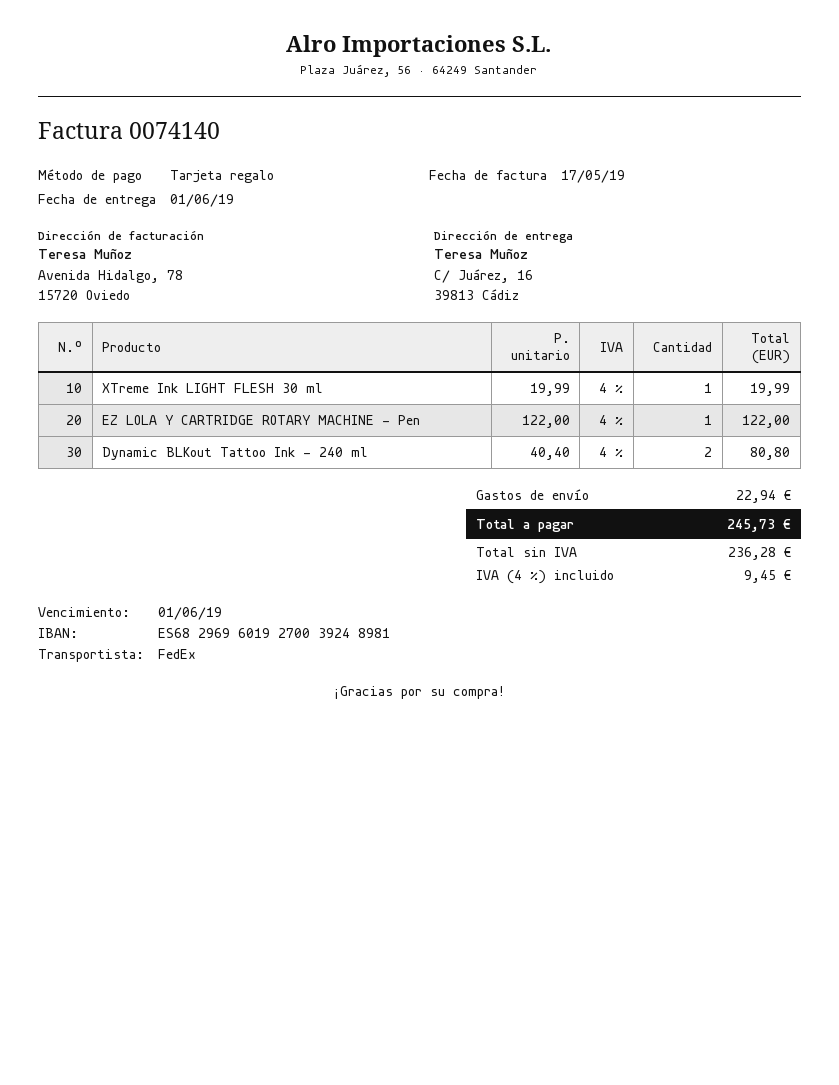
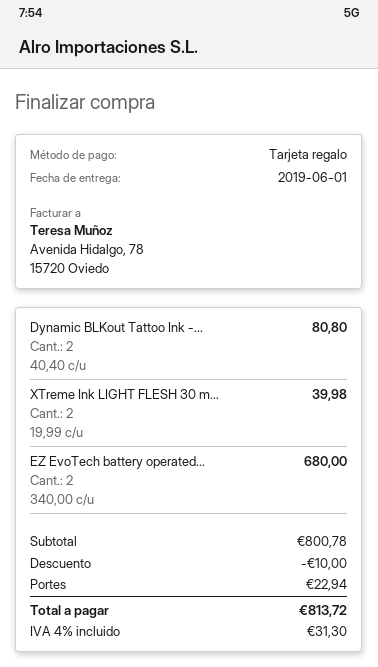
XTreme Ink LIGHT FLESH 30 ml: 1 x 19.99 = 19.99 -> 2 x 19.99 = 39.98
EZ LOLA Y CARTRIDGE ROTARY MACHINE - Pen: 1 x 122.00 = 122.00 -> none
EZ EvoTech battery operated...: none -> 2 x 340.00 = 680.00
discount: none -> 10.00
tax: 4% = 9.45 -> 4% = 31.30
total: 245.73 -> 813.72

